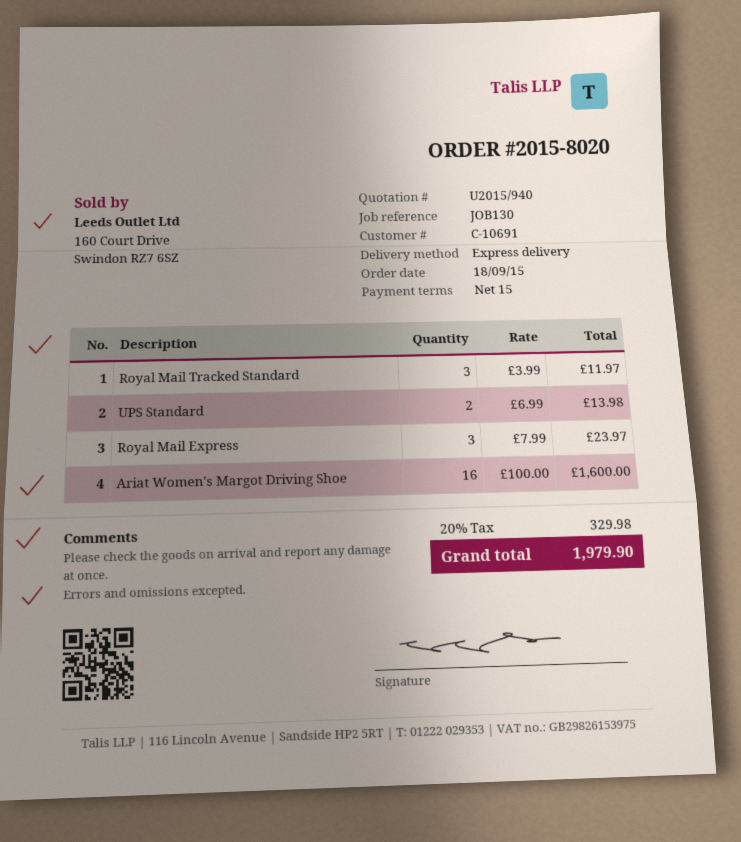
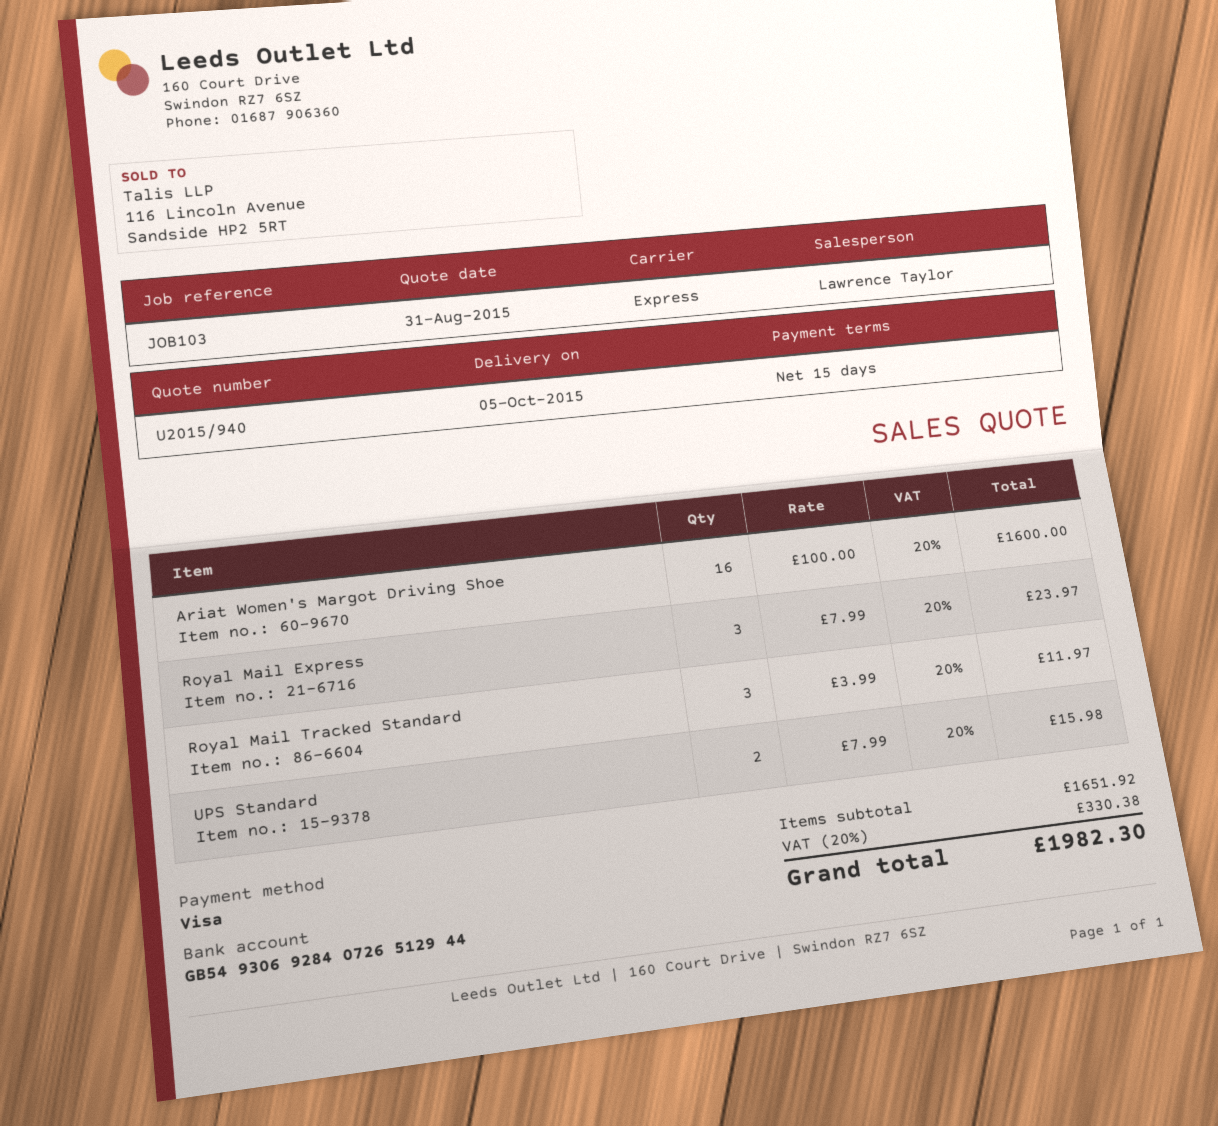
reference: JOB130 -> JOB103
UPS Standard: 2 x 6.99 = 13.98 -> 2 x 7.99 = 15.98
tax: 20% = 329.98 -> 20% = 330.38
total: 1979.90 -> 1982.30

